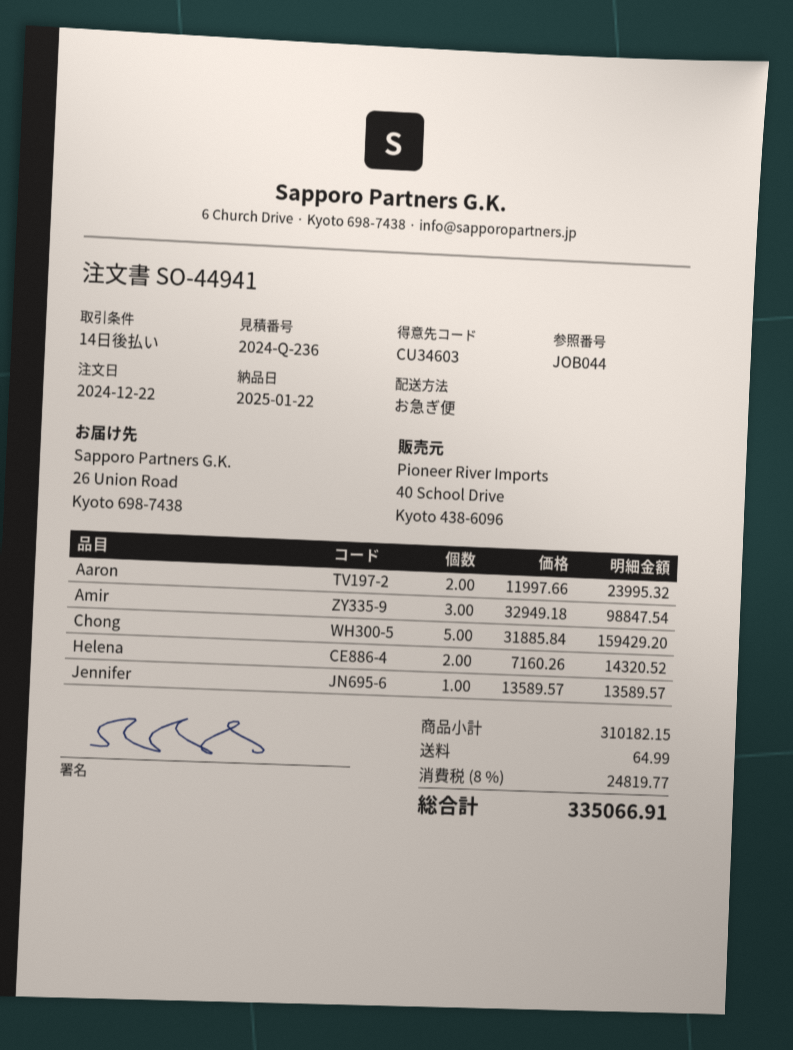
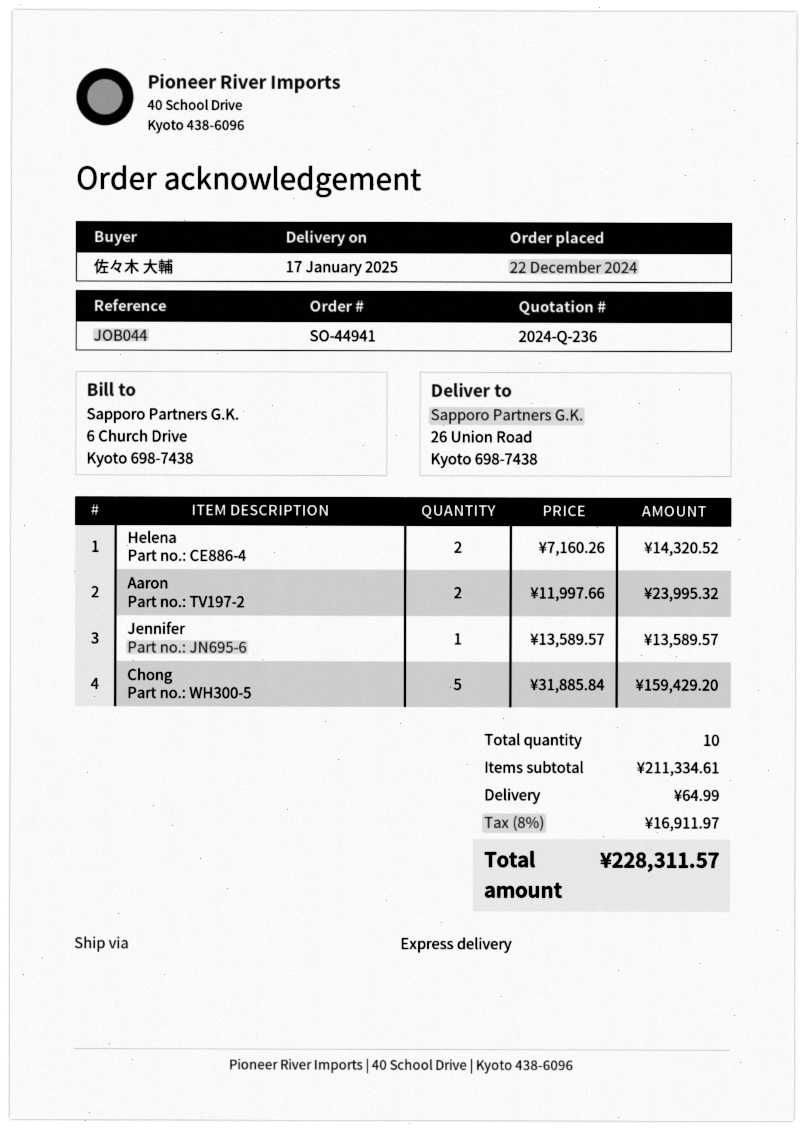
delivery date: 2025-01-22 -> 2025-01-17
Amir: 3 x 32949.18 = 98847.54 -> none
subtotal: 310182.15 -> 211334.61
tax: 8% = 24819.77 -> 8% = 16911.97
total: 335066.91 -> 228311.57

